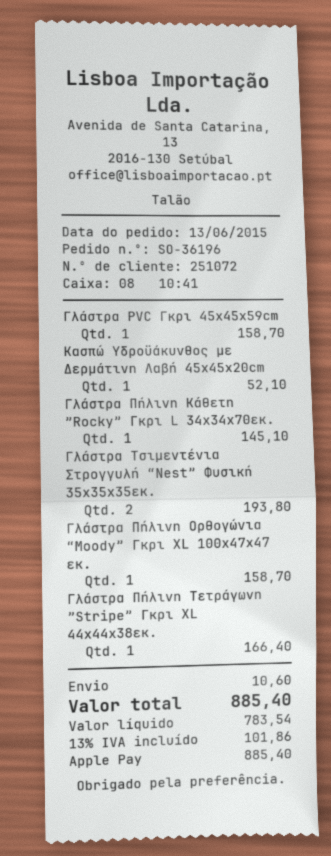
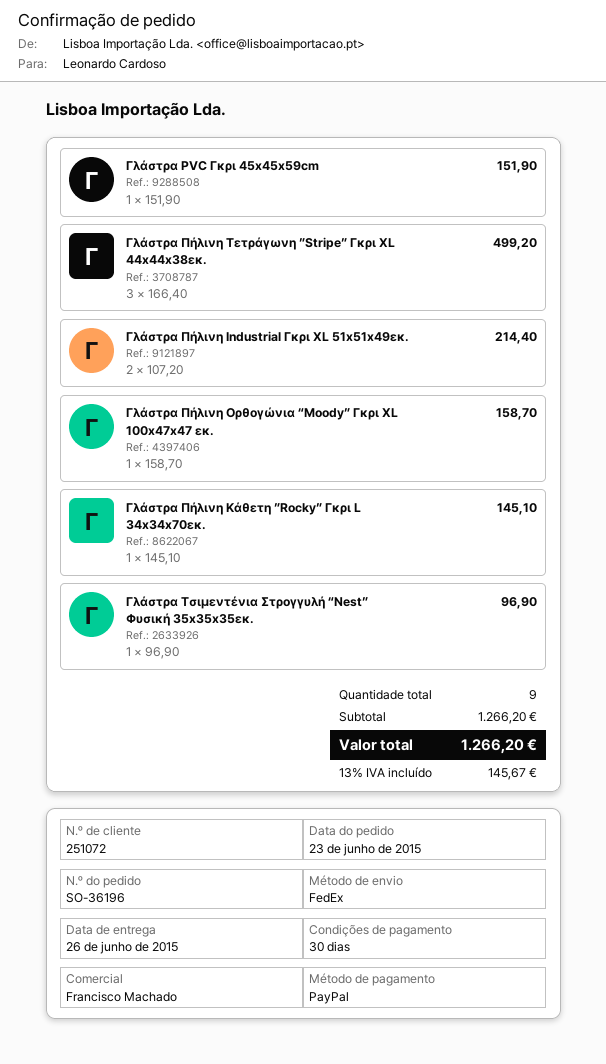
order date: 2015-06-13 -> 2015-06-23
payment method: Apple Pay -> PayPal
Γλάστρα PVC Γκρι 45x45x59cm: 1 for 158.70 -> 1 for 151.90
Κασπώ Υδροϋάκυνθος με Δερμάτινη Λαβή 45x45x20cm: 1 for 52.10 -> none
Γλάστρα Τσιμεντένια Στρογγυλή “Nest” Φυσική 35x35x35εκ.: 2 for 193.80 -> 1 for 96.90
Γλάστρα Πήλινη Τετράγωνη ”Stripe” Γκρι XL 44x44x38εκ.: 1 for 166.40 -> 3 for 499.20
Γλάστρα Πήλινη Industrial Γκρι XL 51x51x49εκ.: none -> 2 for 214.40
shipping: 10.60 -> none
tax: 13% = 101.86 -> 13% = 145.67
total: 885.40 -> 1266.20

